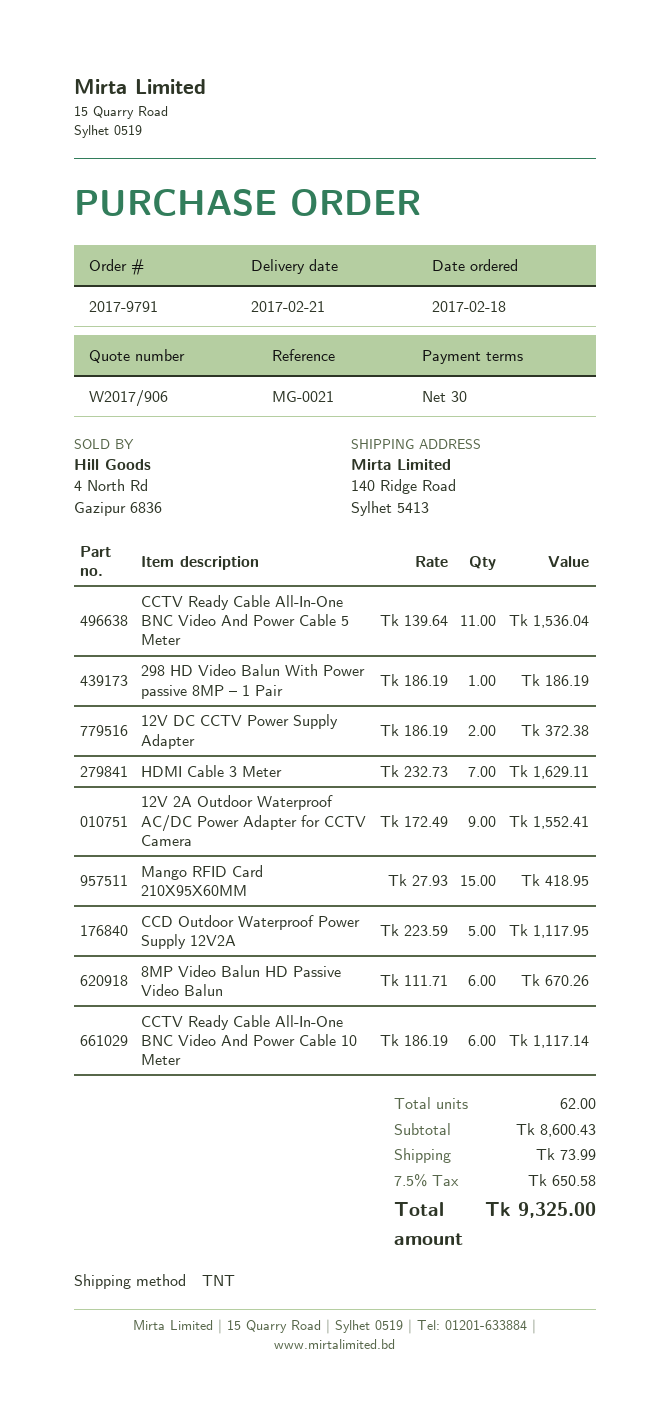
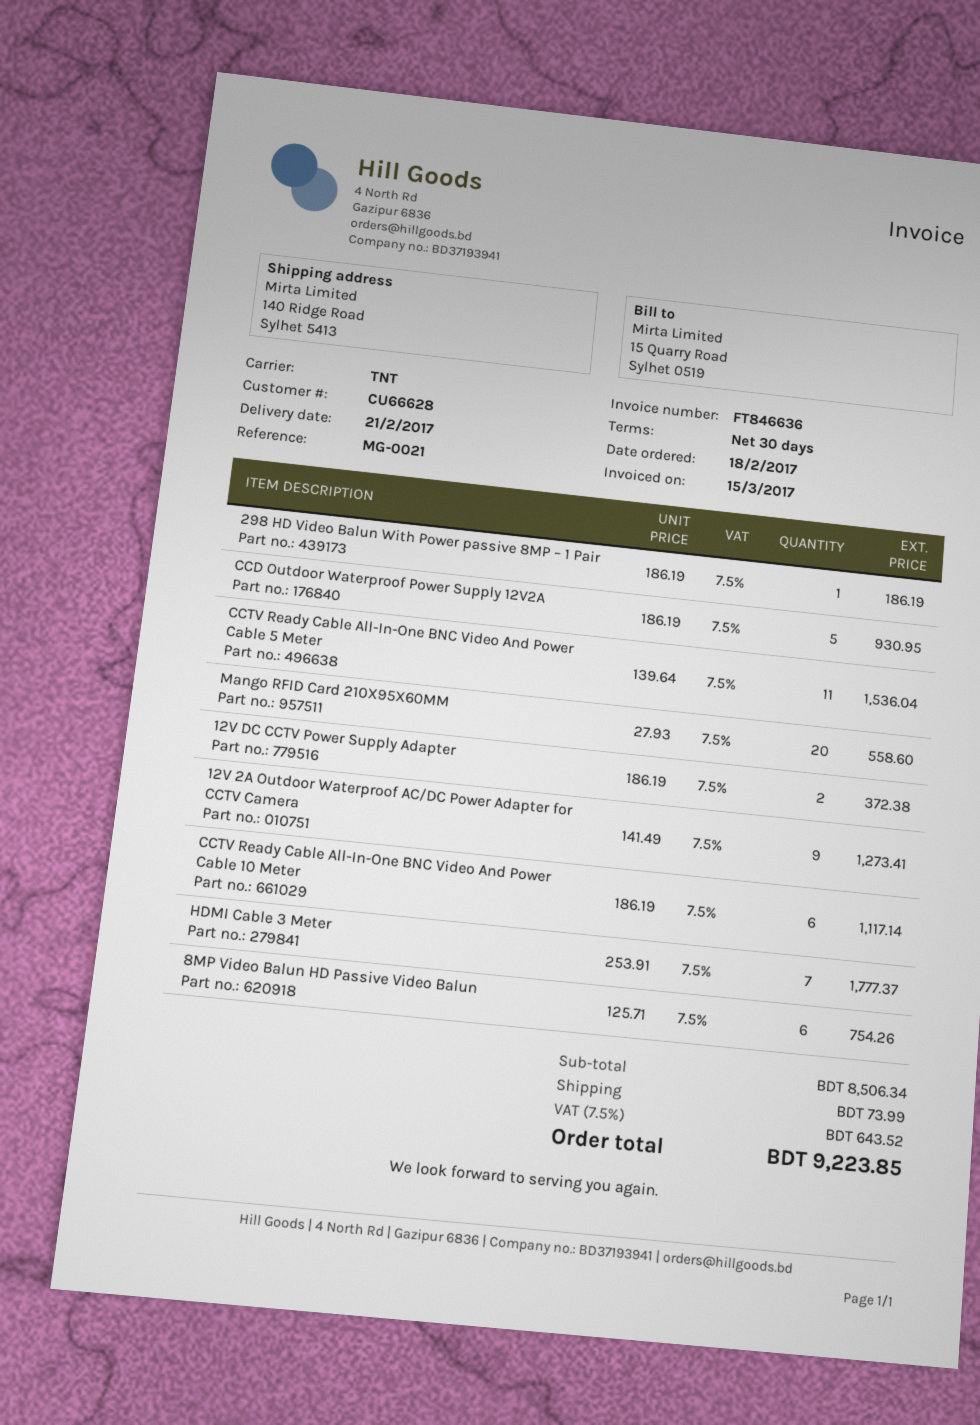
HDMI Cable 3 Meter: 7 x 232.73 = 1629.11 -> 7 x 253.91 = 1777.37
12V 2A Outdoor Waterproof AC/DC Power Adapter for CCTV Camera: 9 x 172.49 = 1552.41 -> 9 x 141.49 = 1273.41
Mango RFID Card 210X95X60MM: 15 x 27.93 = 418.95 -> 20 x 27.93 = 558.60
CCD Outdoor Waterproof Power Supply 12V2A: 5 x 223.59 = 1117.95 -> 5 x 186.19 = 930.95
8MP Video Balun HD Passive Video Balun: 6 x 111.71 = 670.26 -> 6 x 125.71 = 754.26
subtotal: 8600.43 -> 8506.34
tax: 7.5% = 650.58 -> 7.5% = 643.52
total: 9325.00 -> 9223.85

